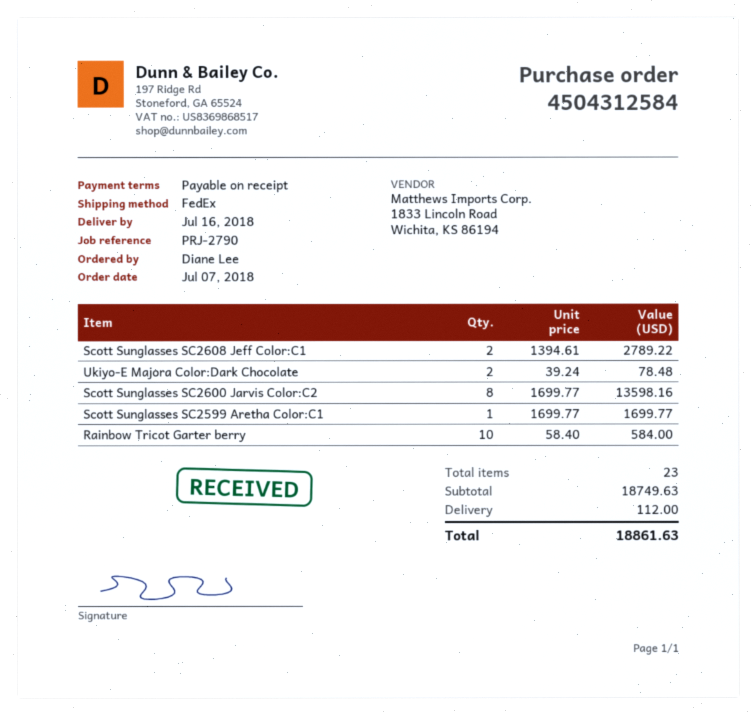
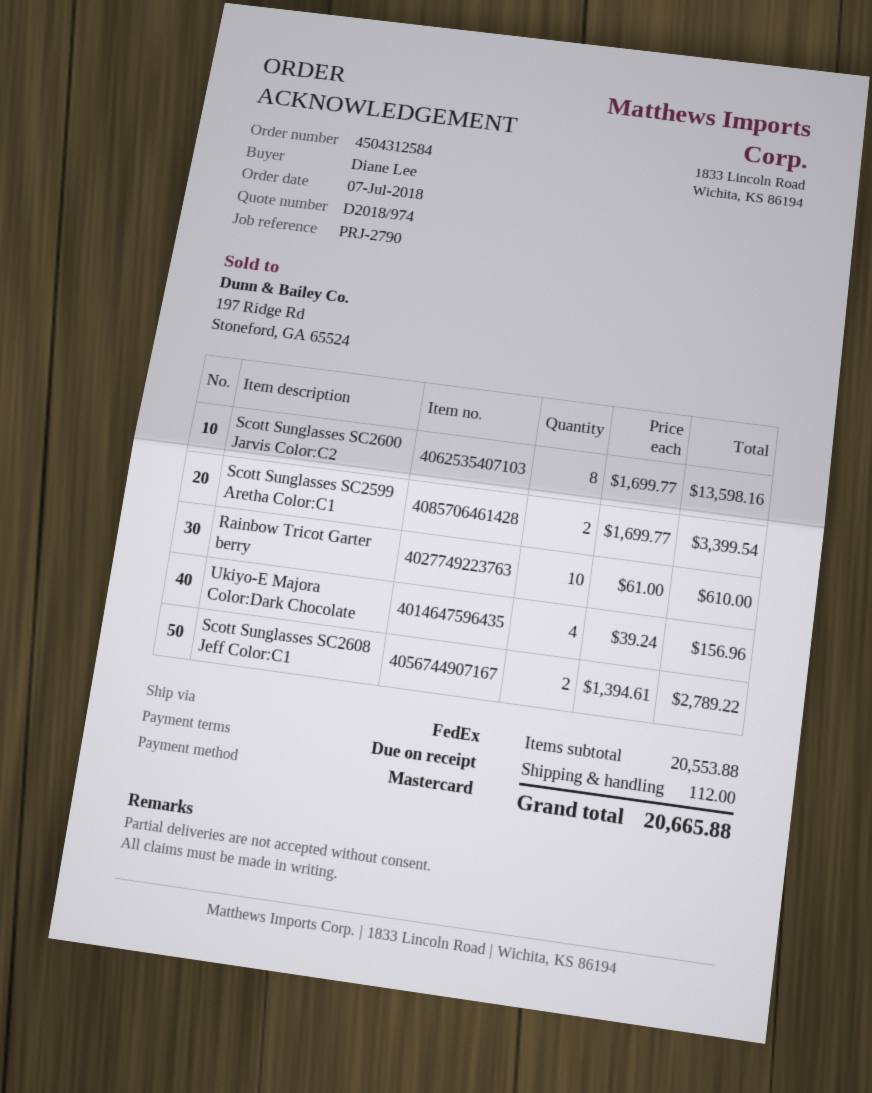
Ukiyo-E Majora Color:Dark Chocolate: 2 x 39.24 = 78.48 -> 4 x 39.24 = 156.96
Scott Sunglasses SC2599 Aretha Color:C1: 1 x 1699.77 = 1699.77 -> 2 x 1699.77 = 3399.54
Rainbow Tricot Garter berry: 10 x 58.40 = 584.00 -> 10 x 61.00 = 610.00
subtotal: 18749.63 -> 20553.88
total: 18861.63 -> 20665.88

